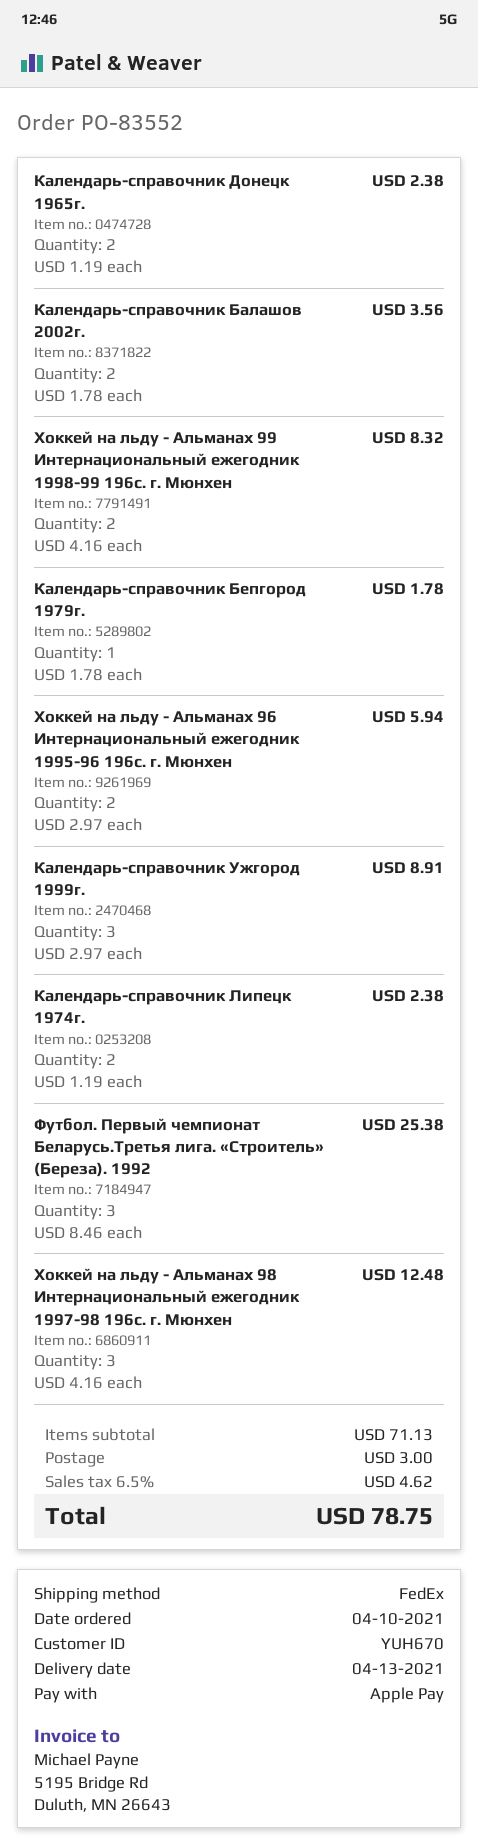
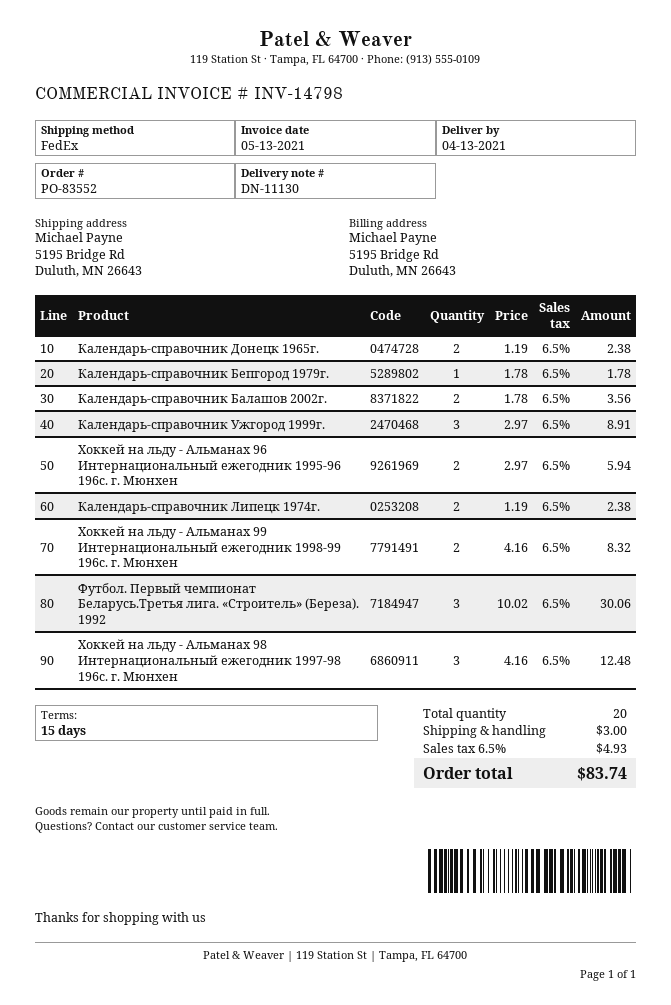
Футбол. Первый чемпионат Беларусь.Третья лига. «Строитель» (Береза). 1992: 3 x 8.46 = 25.38 -> 3 x 10.02 = 30.06
tax: 6.5% = 4.62 -> 6.5% = 4.93
total: 78.75 -> 83.74

